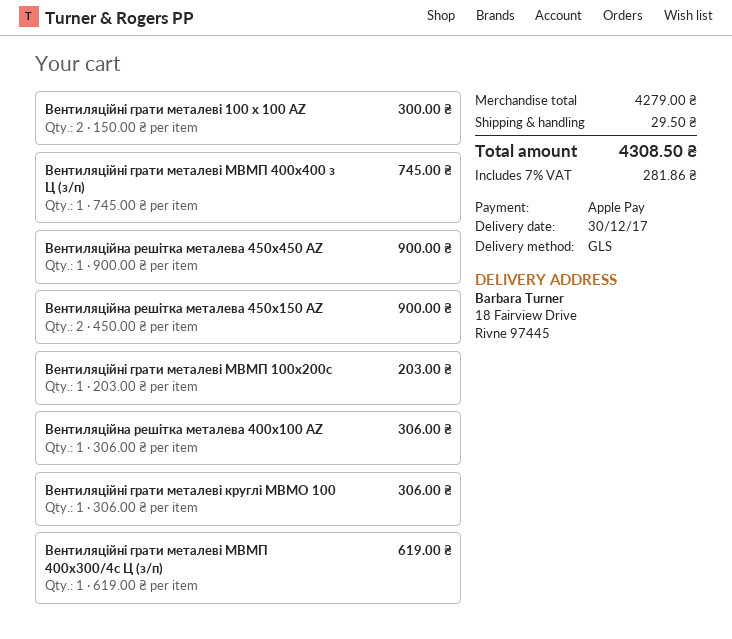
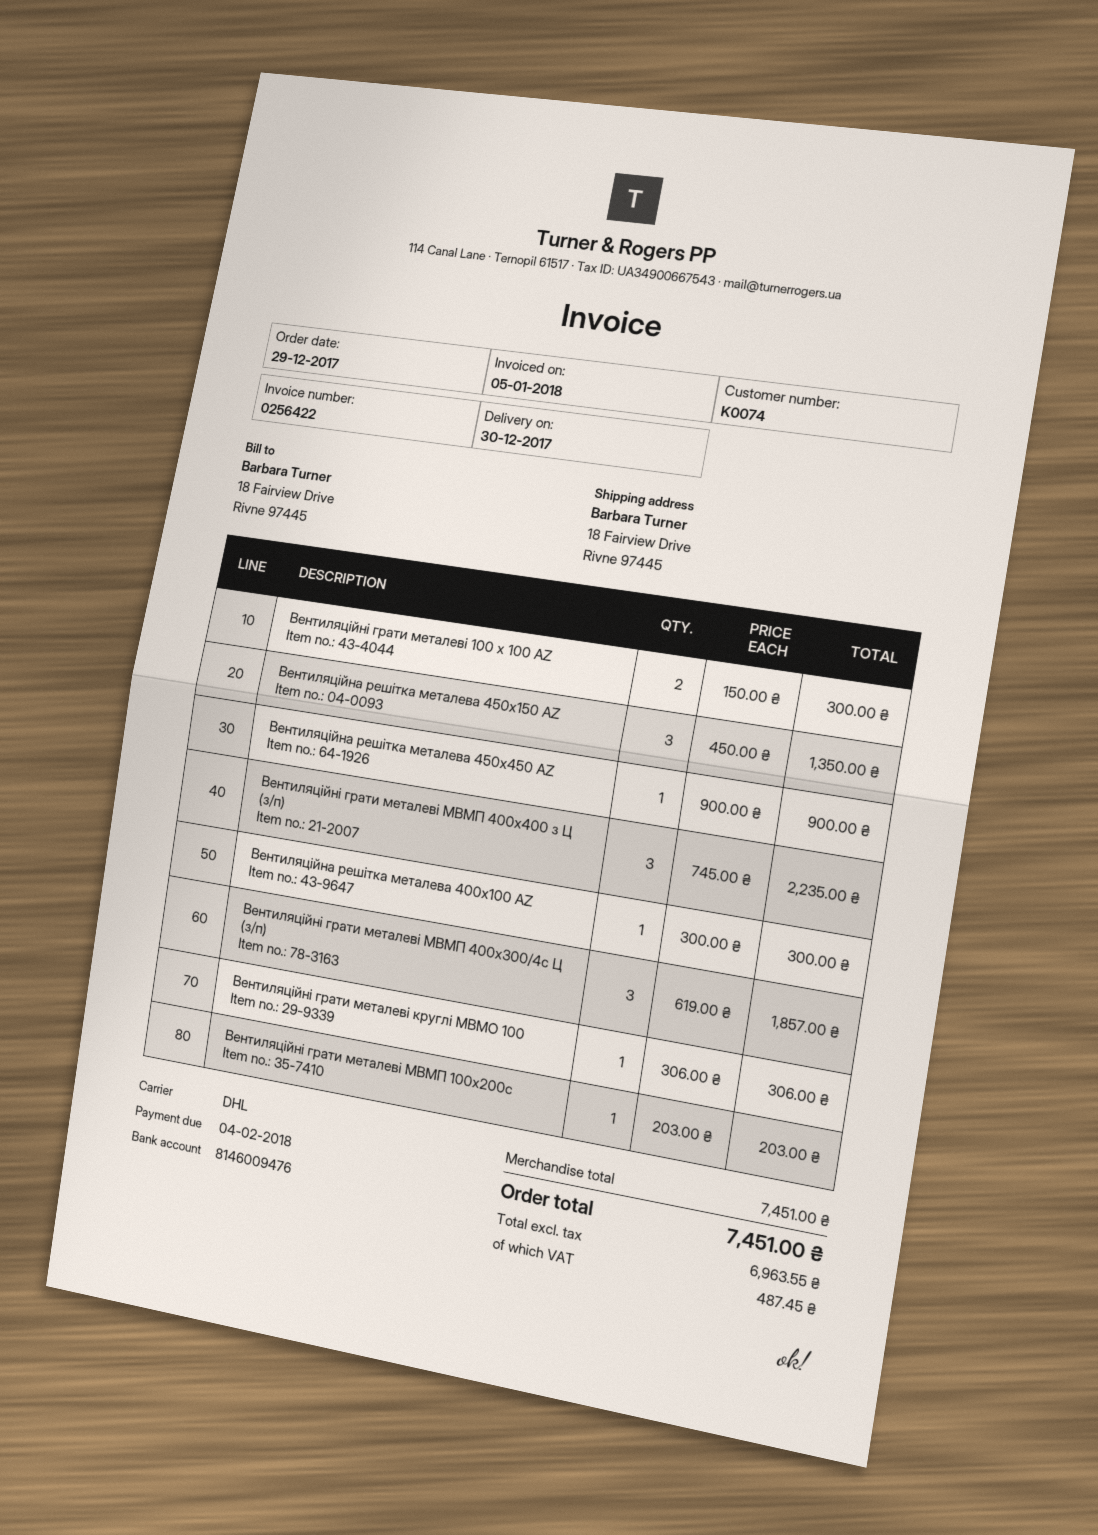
shipping method: GLS -> DHL
Вентиляційні грати металеві МВМП 400х400 з Ц (з/п): 1 x 745.00 = 745.00 -> 3 x 745.00 = 2235.00
Вентиляційна решітка металева 450х150 AZ: 2 x 450.00 = 900.00 -> 3 x 450.00 = 1350.00
Вентиляційна решітка металева 400х100 AZ: 1 x 306.00 = 306.00 -> 1 x 300.00 = 300.00
Вентиляційні грати металеві МВМП 400х300/4с Ц (з/п): 1 x 619.00 = 619.00 -> 3 x 619.00 = 1857.00
subtotal: 4279.00 -> 7451.00
shipping: 29.50 -> none
tax: 281.86 -> 487.45
total: 4308.50 -> 7451.00

